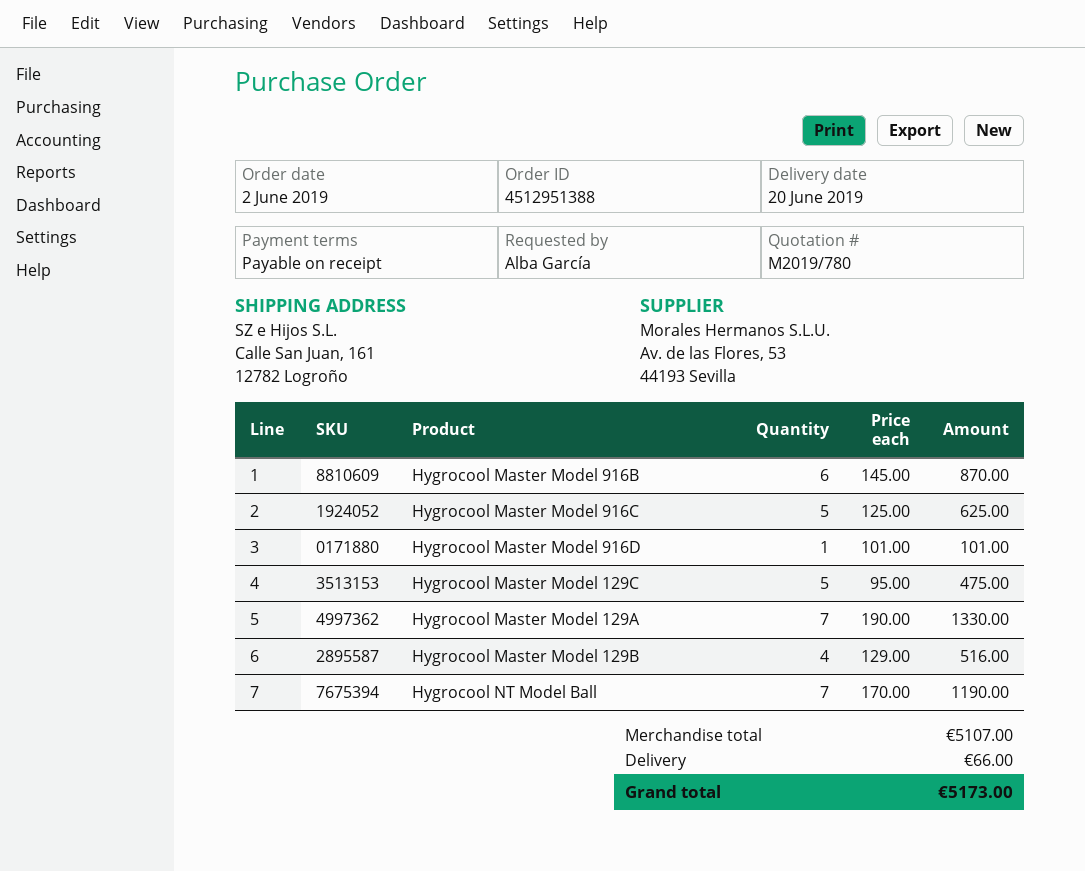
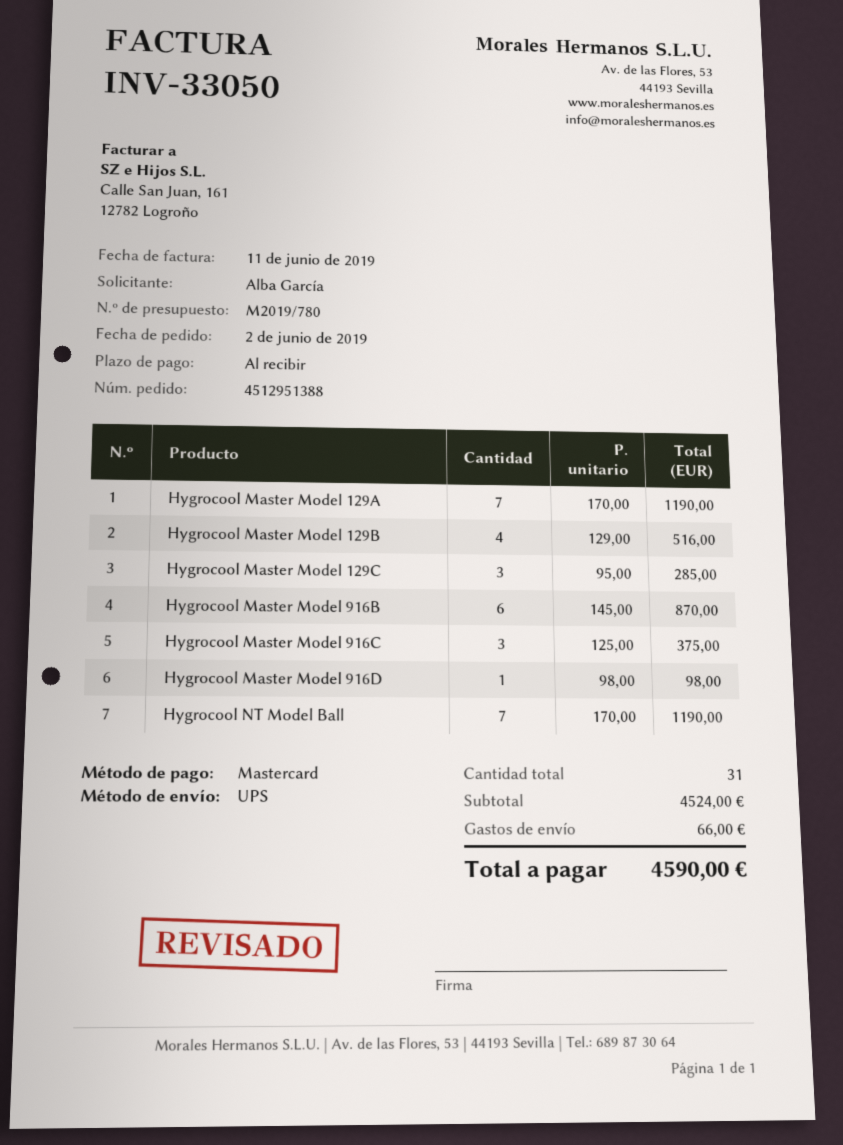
Hygrocool Master Model 916C: 5 x 125.00 = 625.00 -> 3 x 125.00 = 375.00
Hygrocool Master Model 916D: 1 x 101.00 = 101.00 -> 1 x 98.00 = 98.00
Hygrocool Master Model 129C: 5 x 95.00 = 475.00 -> 3 x 95.00 = 285.00
Hygrocool Master Model 129A: 7 x 190.00 = 1330.00 -> 7 x 170.00 = 1190.00
subtotal: 5107.00 -> 4524.00
total: 5173.00 -> 4590.00

